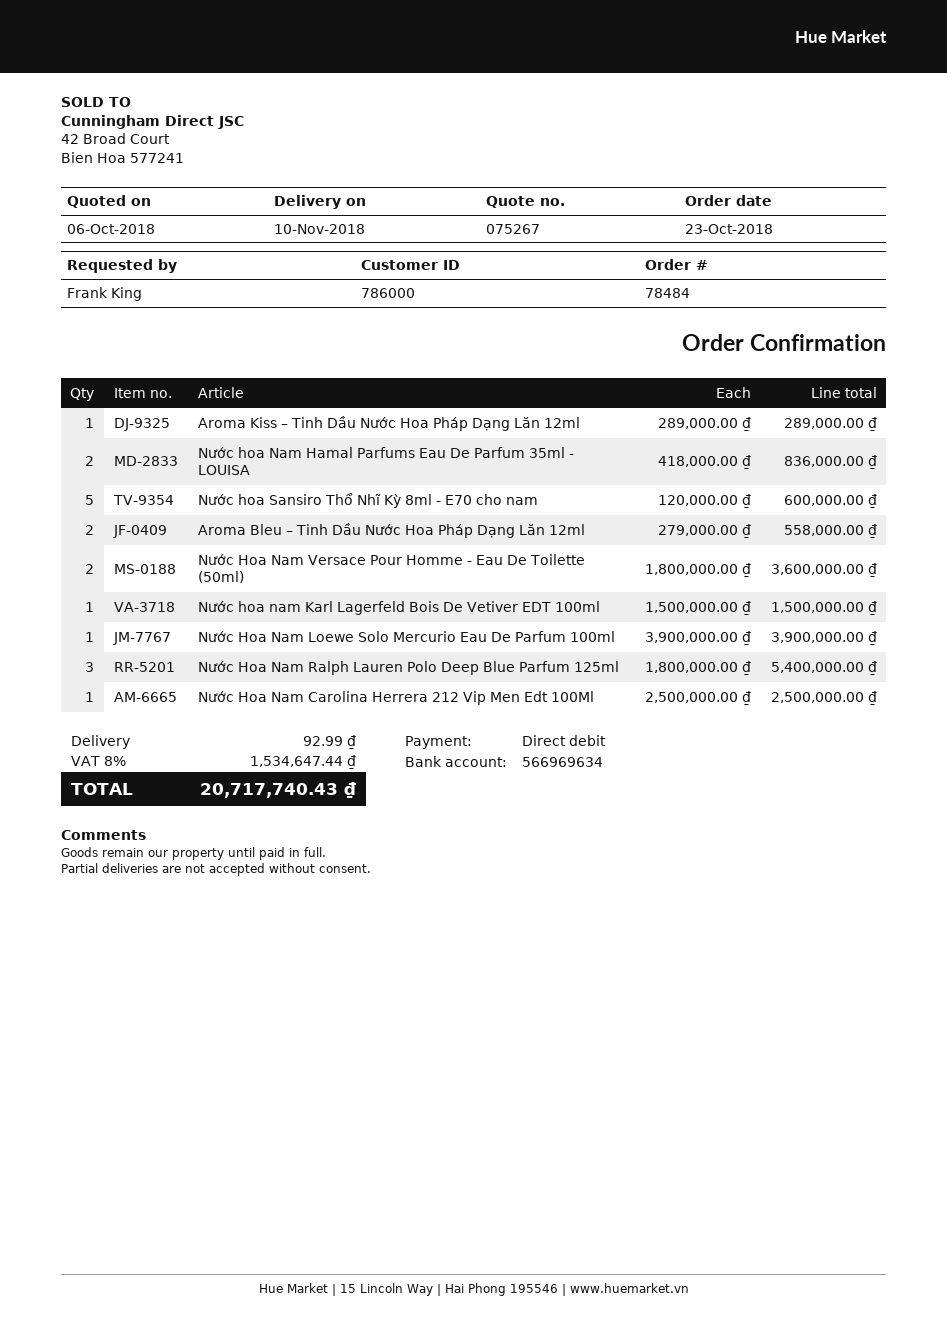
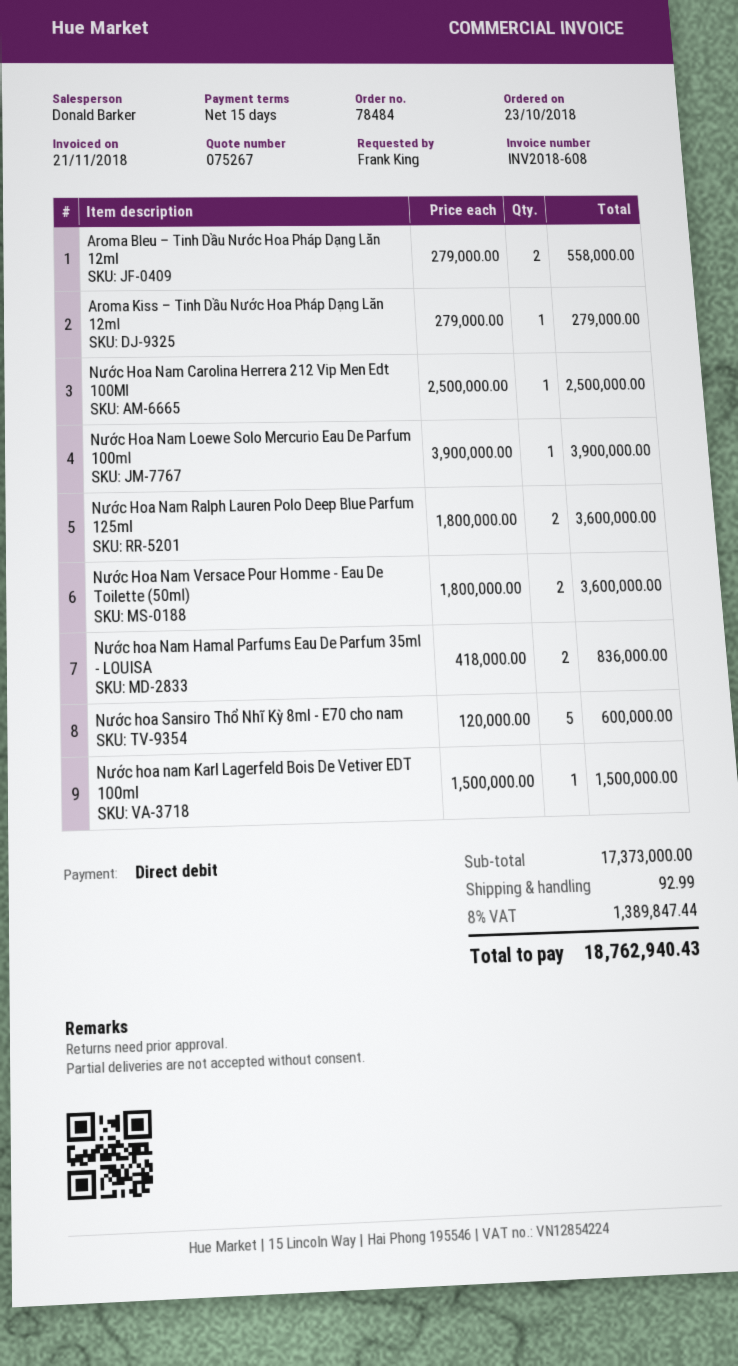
Aroma Kiss – Tinh Dầu Nước Hoa Pháp Dạng Lăn 12ml: 1 x 289000.00 = 289000.00 -> 1 x 279000.00 = 279000.00
Nước Hoa Nam Ralph Lauren Polo Deep Blue Parfum 125ml: 3 x 1800000.00 = 5400000.00 -> 2 x 1800000.00 = 3600000.00
tax: 8% = 1534647.44 -> 8% = 1389847.44
total: 20717740.43 -> 18762940.43

